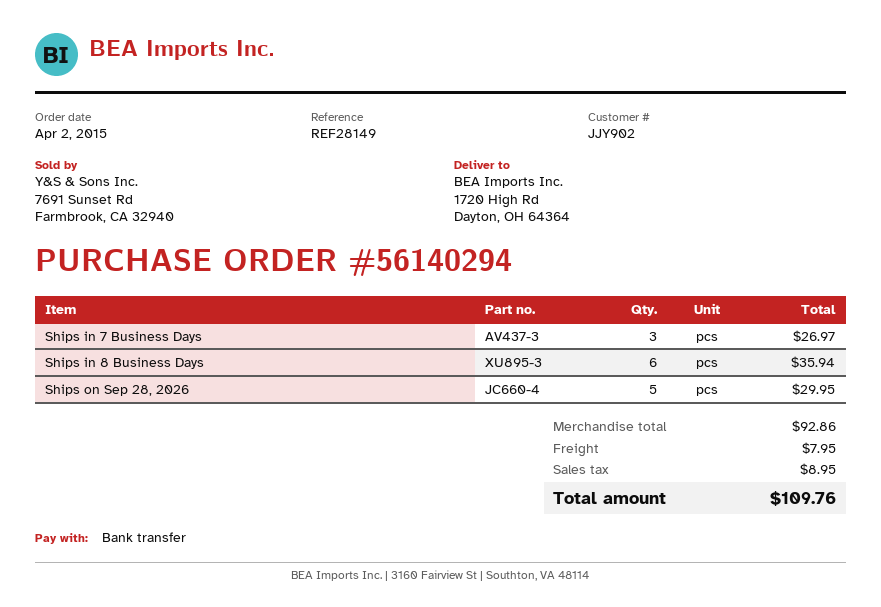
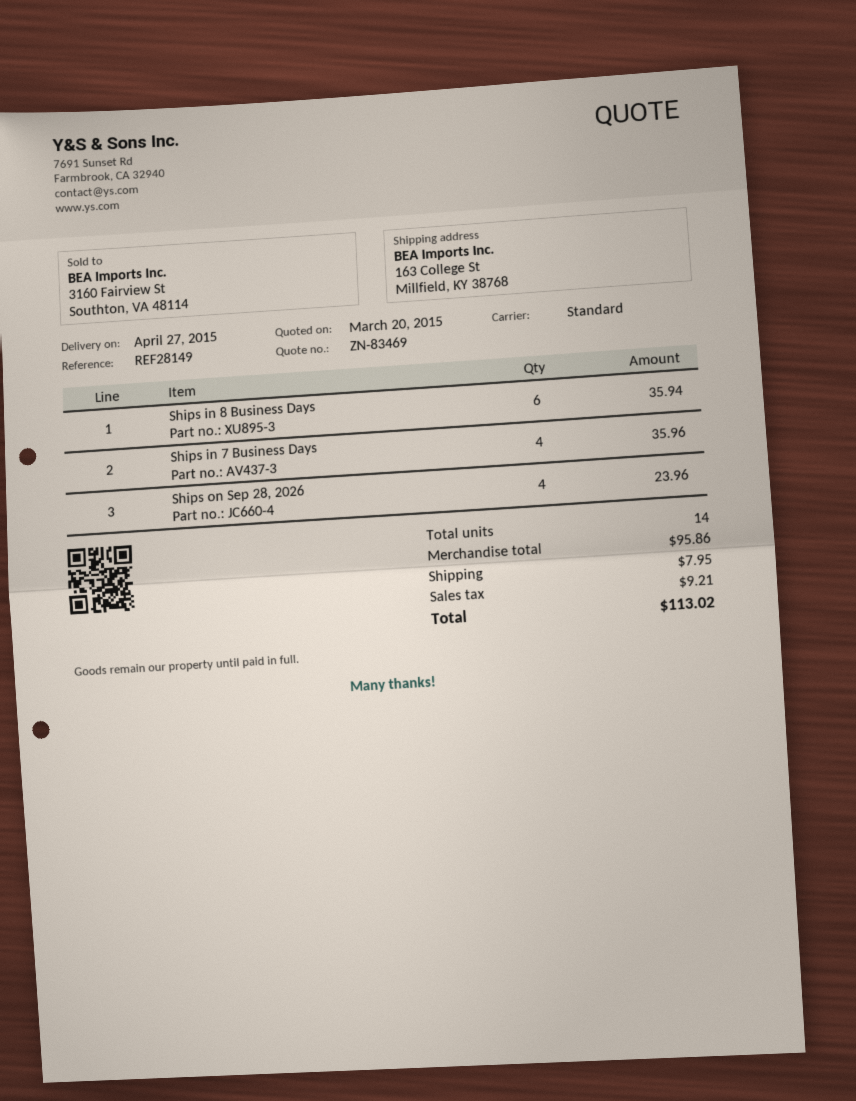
ship to: 1720 High Rd, Dayton, OH 64364 -> 163 College St, Millfield, KY 38768
Ships in 7 Business Days: 3 for 26.97 -> 4 for 35.96
Ships on Sep 28, 2026: 5 for 29.95 -> 4 for 23.96
subtotal: 92.86 -> 95.86
tax: 8.95 -> 9.21
total: 109.76 -> 113.02

